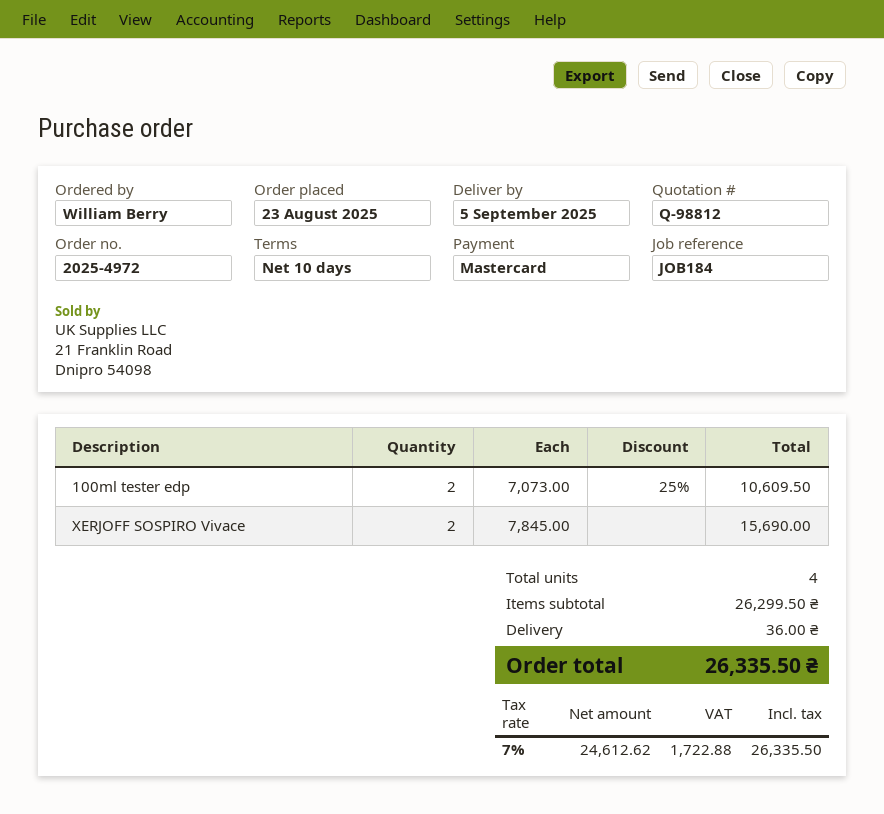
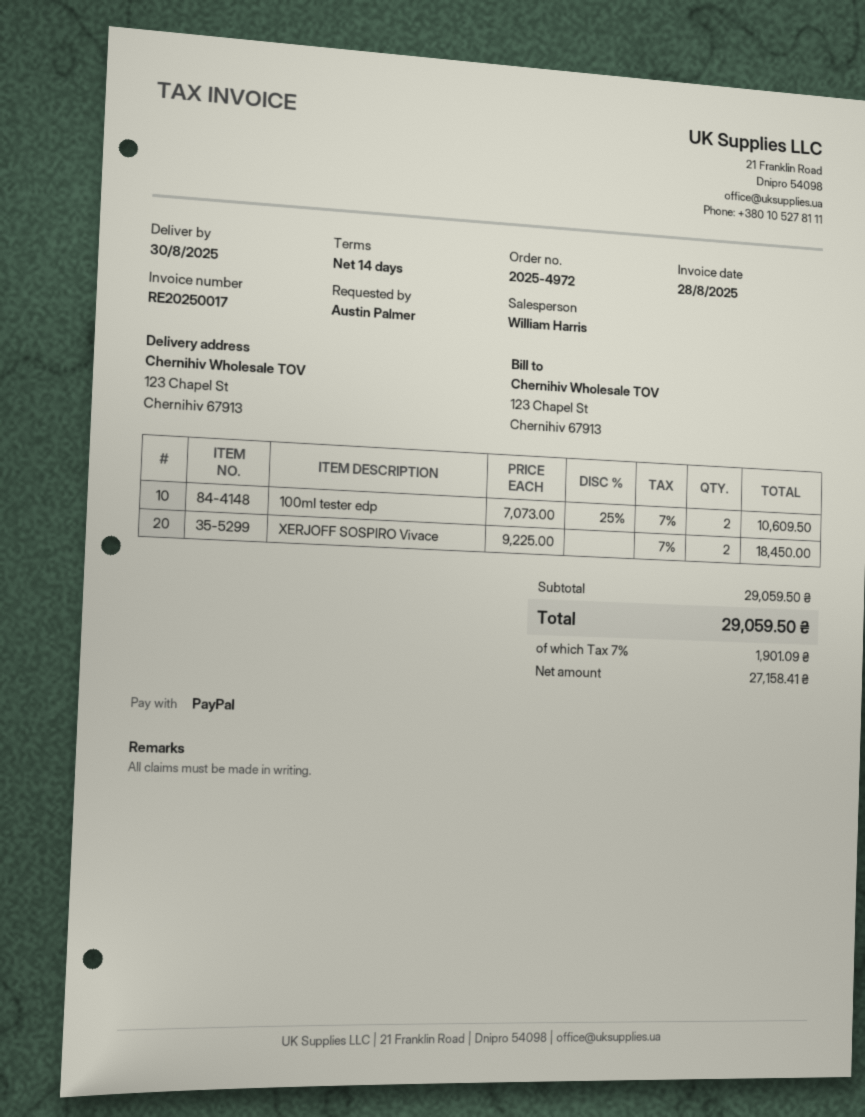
delivery date: 2025-09-05 -> 2025-08-30
payment terms: 10 days -> 14 days
ordered by: William Berry -> Austin Palmer
payment method: Mastercard -> PayPal
XERJOFF SOSPIRO Vivace: 2 x 7845.00 = 15690.00 -> 2 x 9225.00 = 18450.00
subtotal: 26299.50 -> 29059.50
shipping: 36.00 -> none
net: 24612.62 -> 27158.41
tax: 7% = 1722.88 -> 7% = 1901.09
total: 26335.50 -> 29059.50

